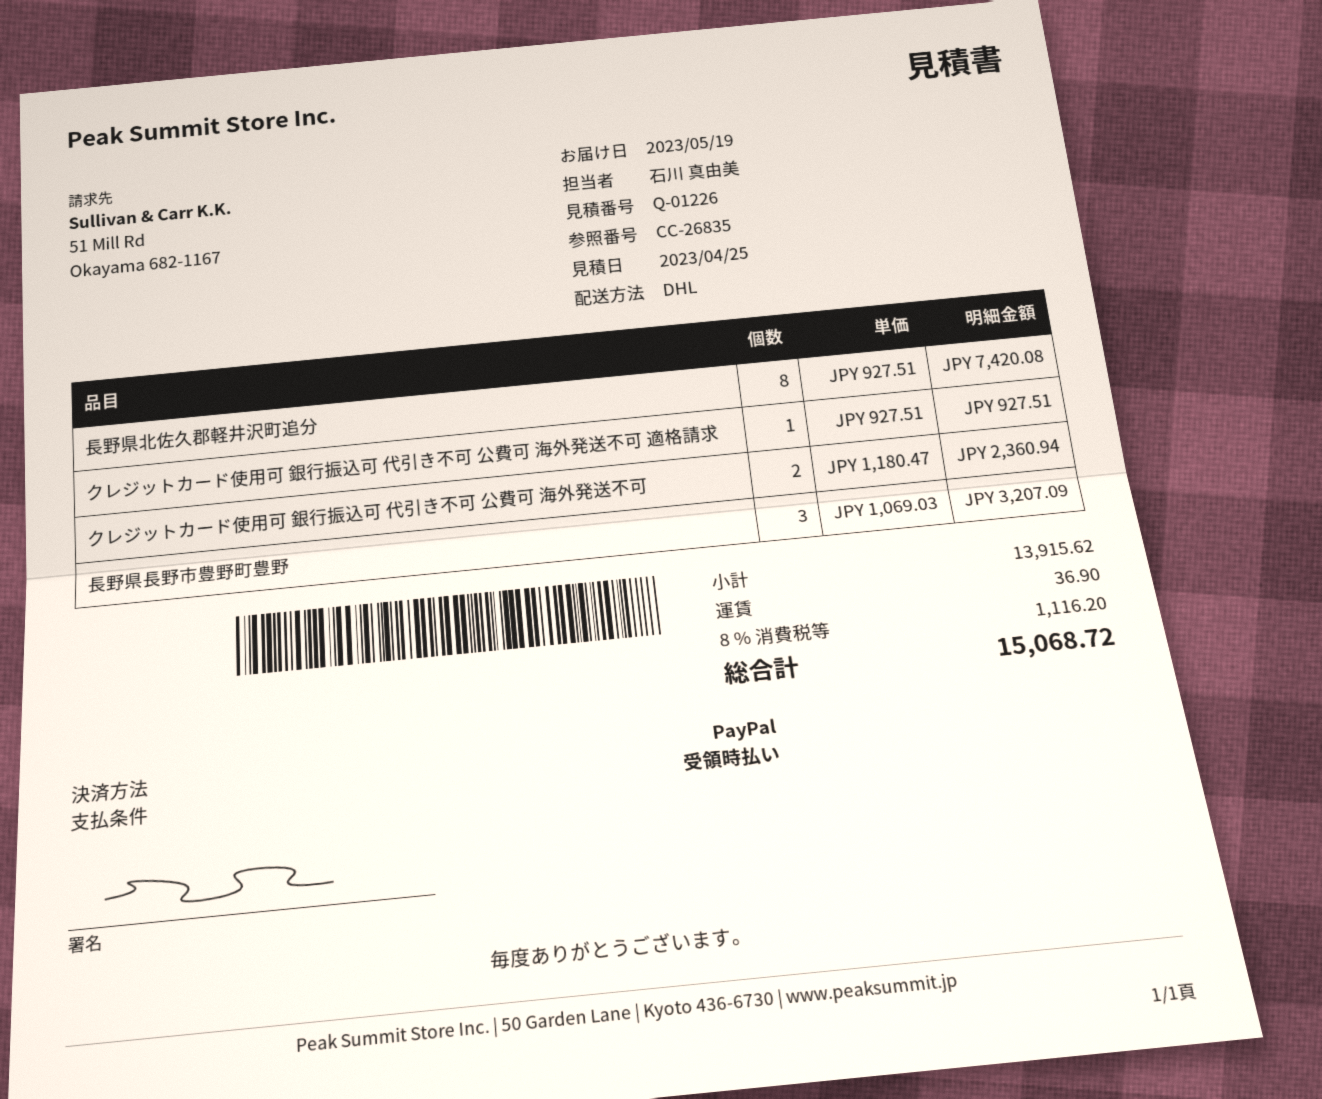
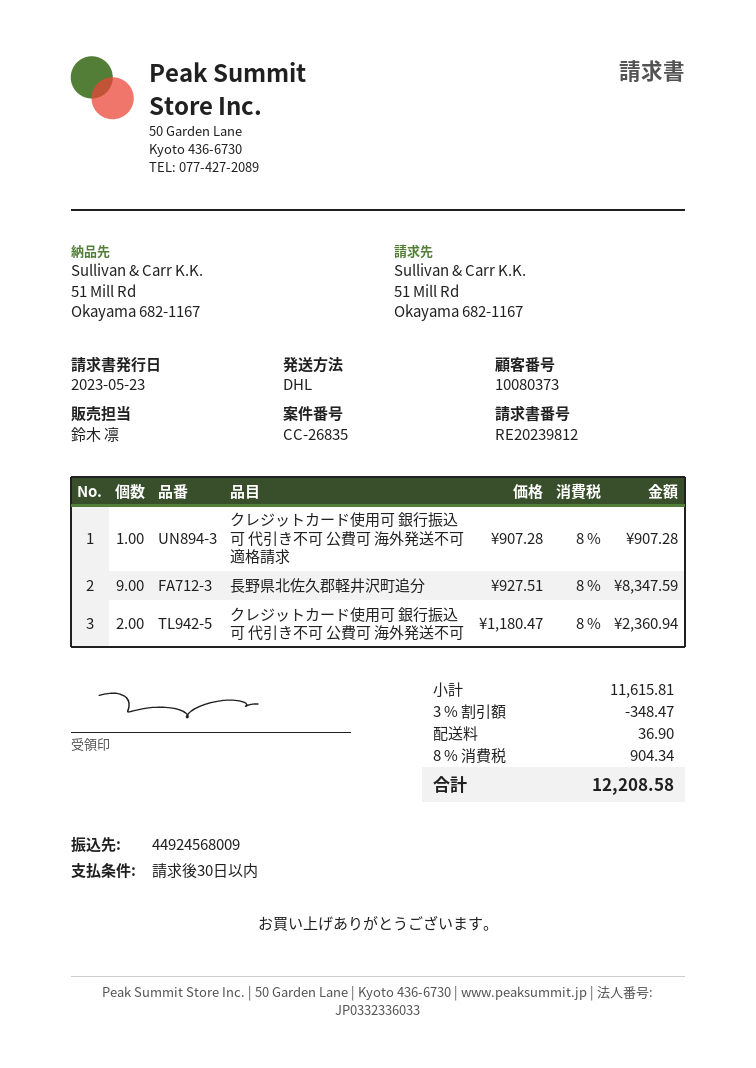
payment terms: on receipt -> 30 days
sales rep: 石川 真由美 -> 鈴木 凛
長野県北佐久郡軽井沢町追分: 8 x 927.51 = 7420.08 -> 9 x 927.51 = 8347.59
クレジットカード使用可 銀行振込可 代引き不可 公費可 海外発送不可 適格請求: 1 x 927.51 = 927.51 -> 1 x 907.28 = 907.28
長野県長野市豊野町豊野: 3 x 1069.03 = 3207.09 -> none
subtotal: 13915.62 -> 11615.81
discount: none -> 3% = 348.47
tax: 8% = 1116.20 -> 8% = 904.34
total: 15068.72 -> 12208.58

